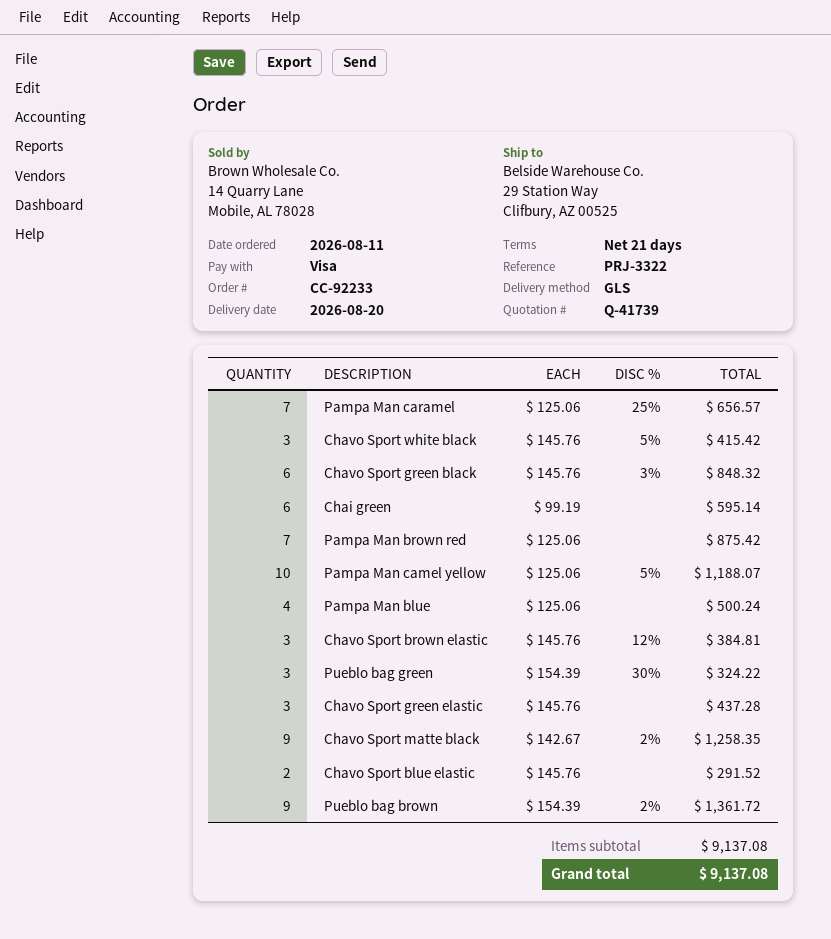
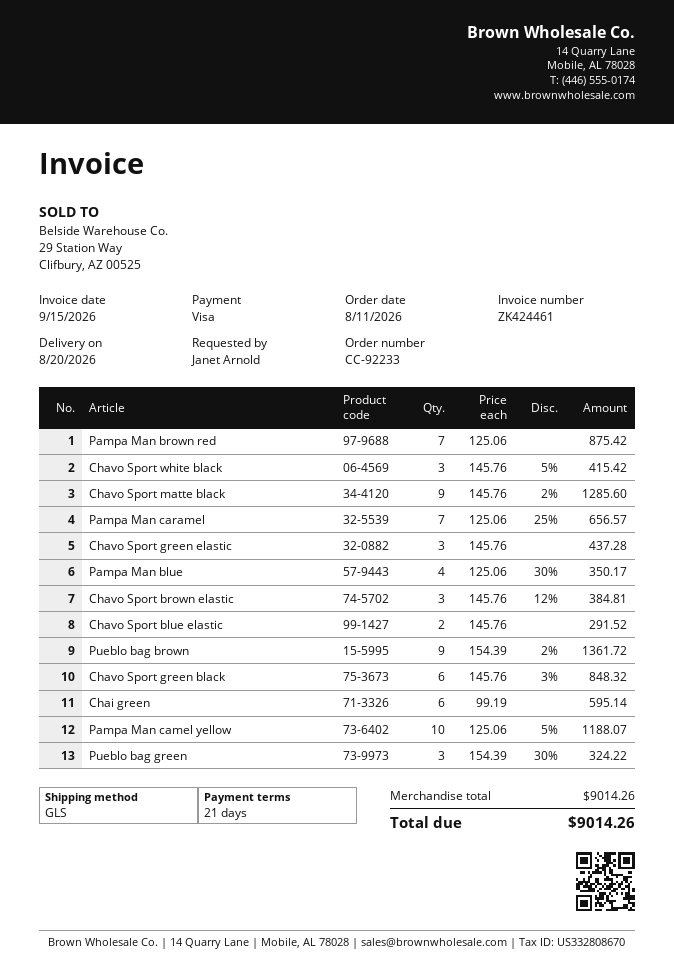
Pampa Man blue: 4 x 125.06 = 500.24 -> 4 x 125.06 - 30% = 350.17
Chavo Sport matte black: 9 x 142.67 - 2% = 1258.35 -> 9 x 145.76 - 2% = 1285.60
subtotal: 9137.08 -> 9014.26
total: 9137.08 -> 9014.26

